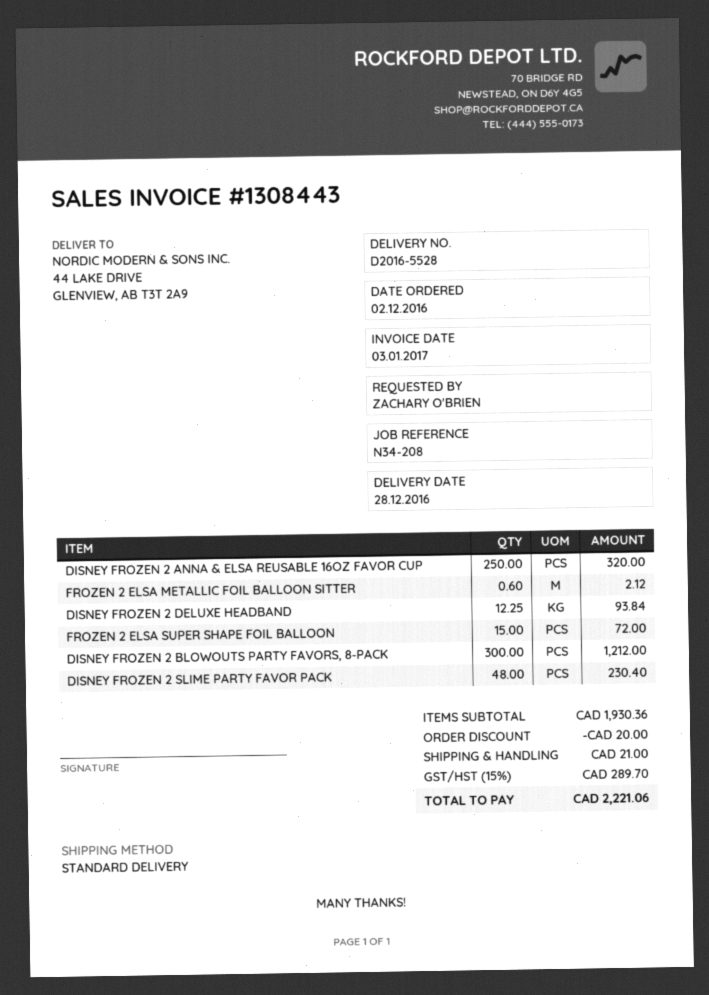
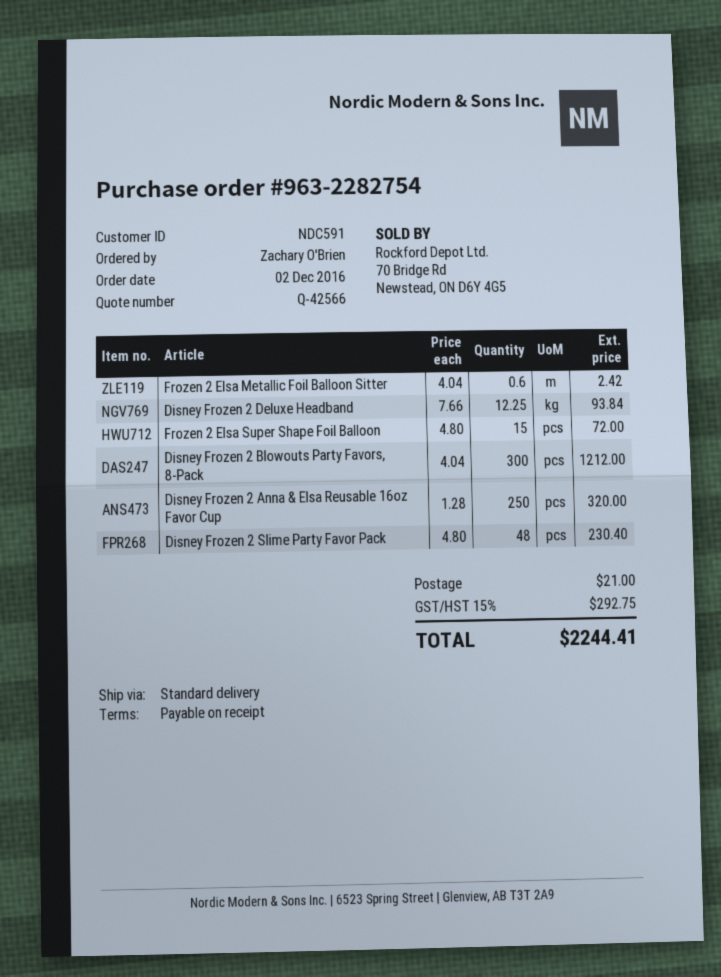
FROZEN 2 ELSA METALLIC FOIL BALLOON SITTER: 0.6 for 2.12 -> 0.6 for 2.42
discount: 20.00 -> none
tax: 15% = 289.70 -> 15% = 292.75
total: 2221.06 -> 2244.41

